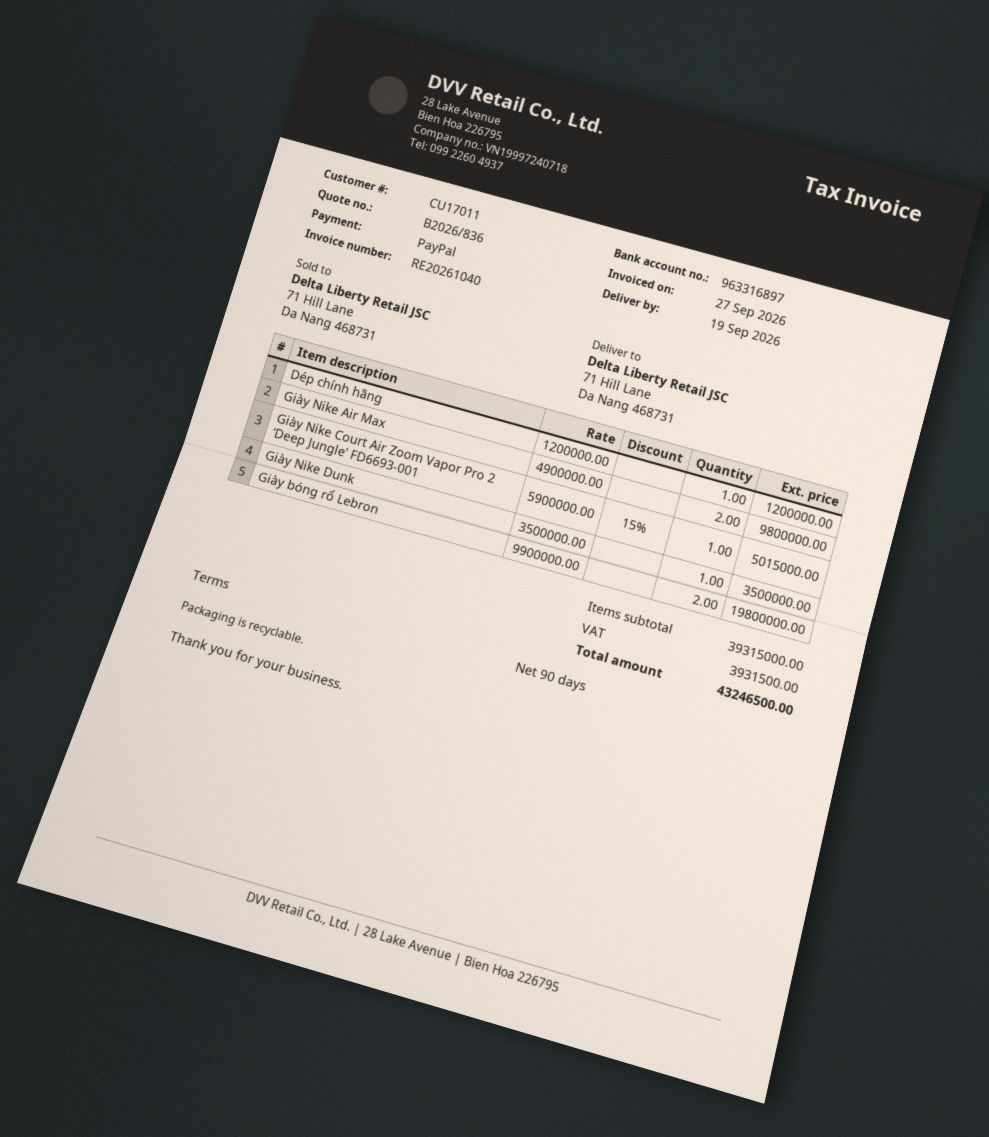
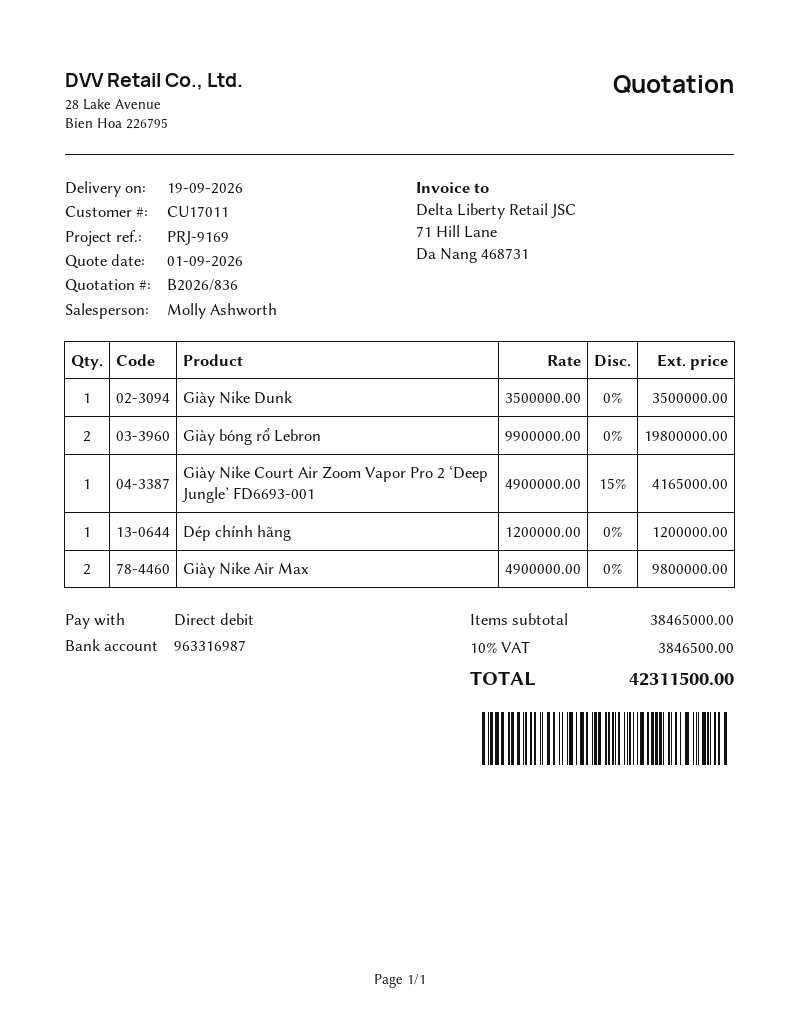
payment method: PayPal -> direct debit
bank account: 963316897 -> 963316987
Giày Nike Court Air Zoom Vapor Pro 2 ‘Deep Jungle’ FD6693-001: 1 x 5900000.00 - 15% = 5015000.00 -> 1 x 4900000.00 - 15% = 4165000.00
subtotal: 39315000.00 -> 38465000.00
tax: 3931500.00 -> 3846500.00
total: 43246500.00 -> 42311500.00

